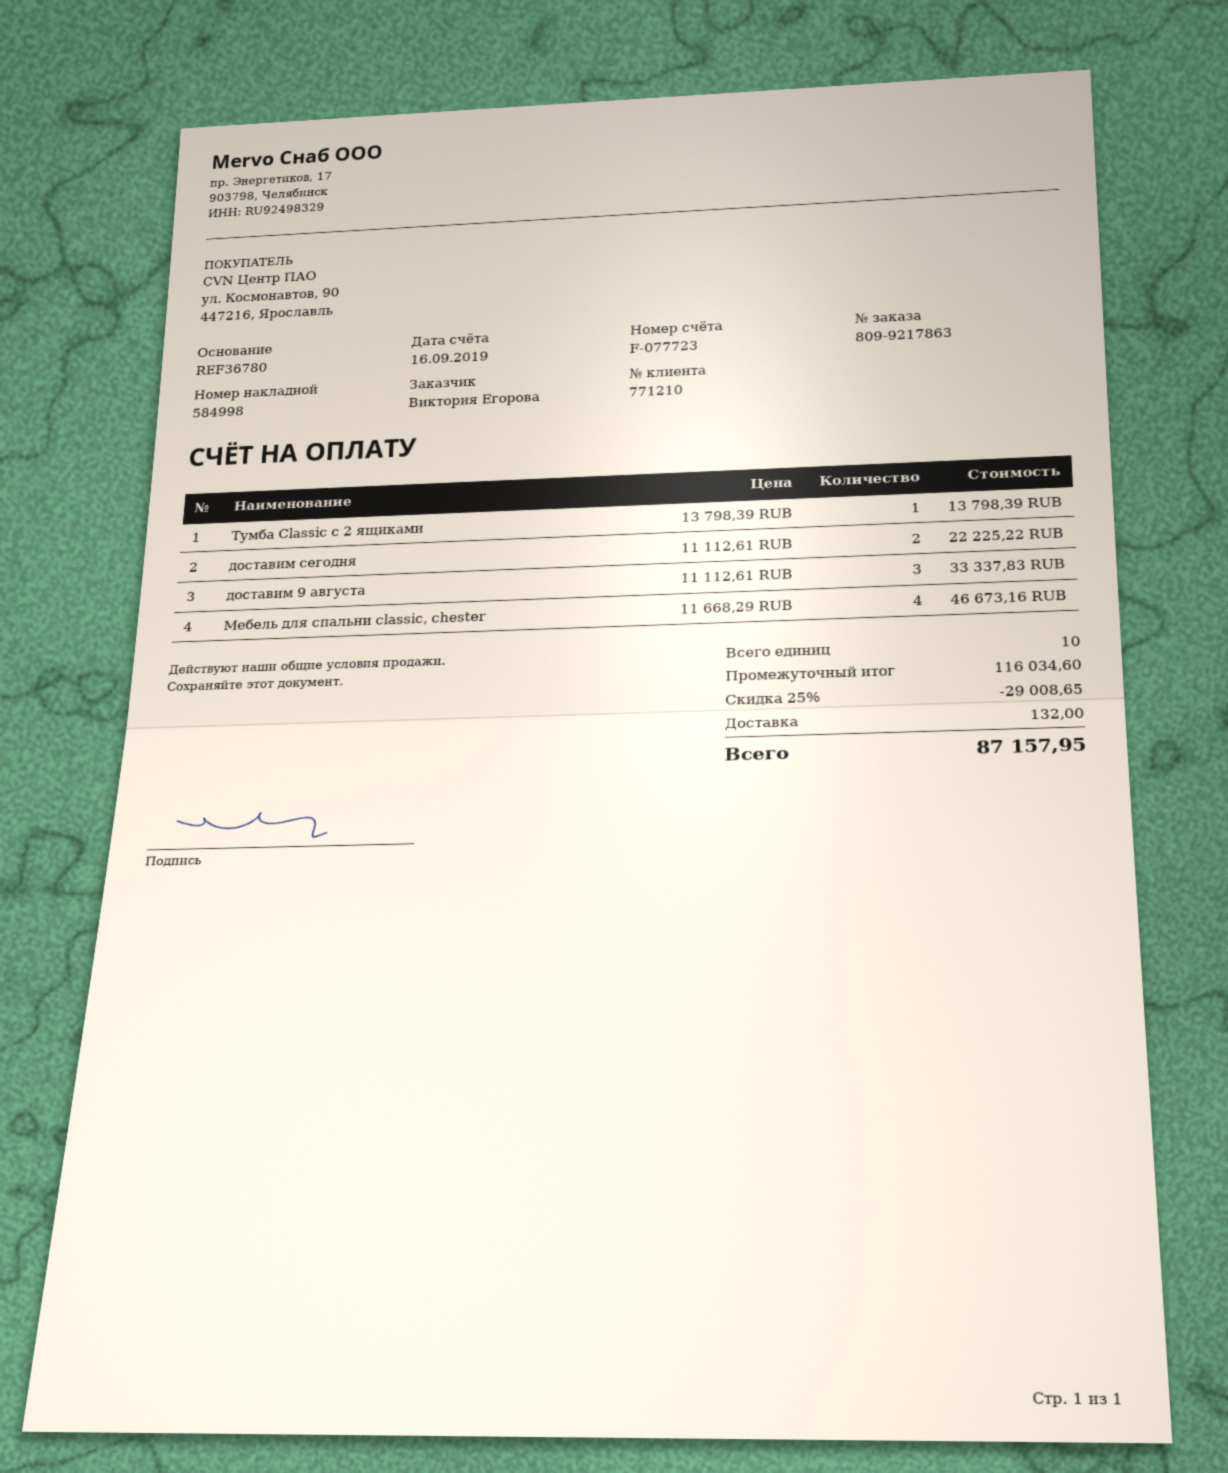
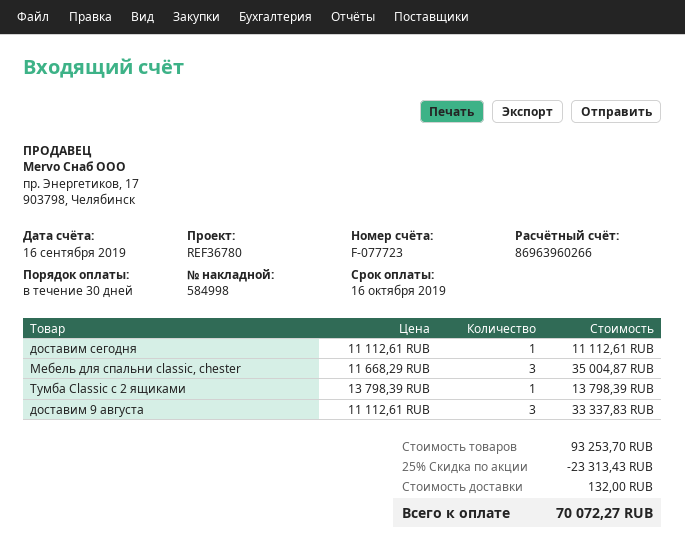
доставим сегодня: 2 x 11112.61 = 22225.22 -> 1 x 11112.61 = 11112.61
Мебель для спальни classic, chester: 4 x 11668.29 = 46673.16 -> 3 x 11668.29 = 35004.87
subtotal: 116034.60 -> 93253.70
discount: 25% = 29008.65 -> 25% = 23313.43
total: 87157.95 -> 70072.27

